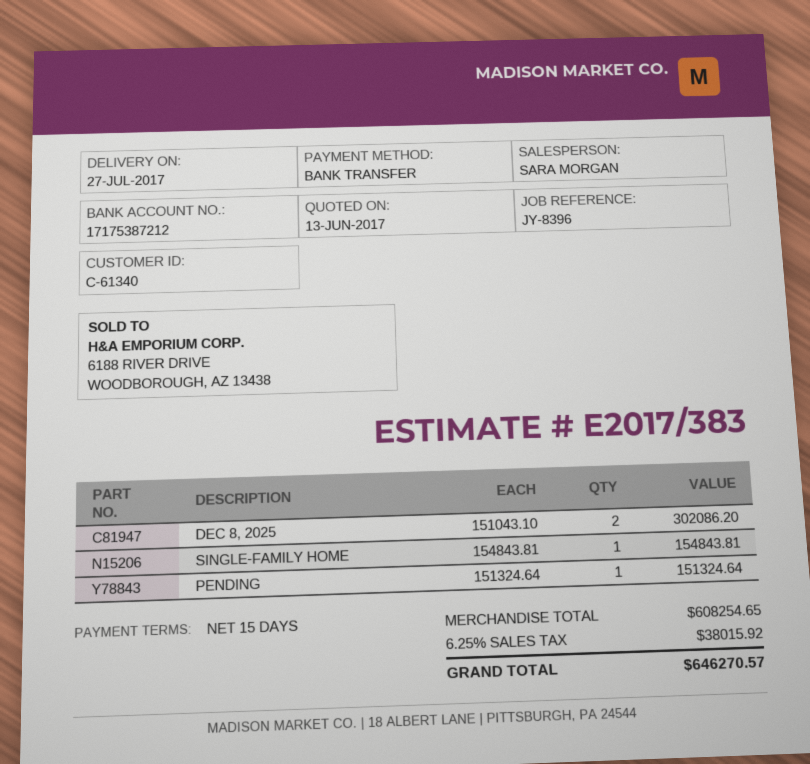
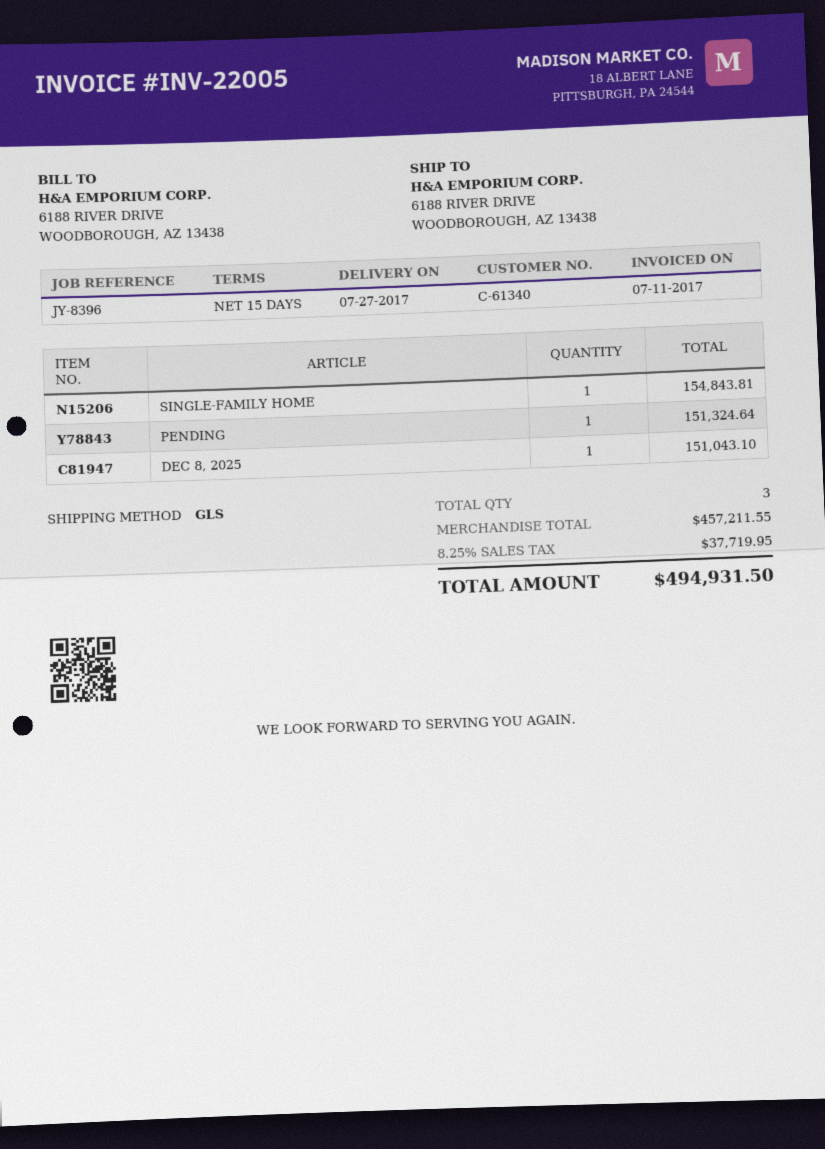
DEC 8, 2025: 2 for 302086.20 -> 1 for 151043.10
subtotal: 608254.65 -> 457211.55
tax: 6.25% = 38015.92 -> 8.25% = 37719.95
total: 646270.57 -> 494931.50

